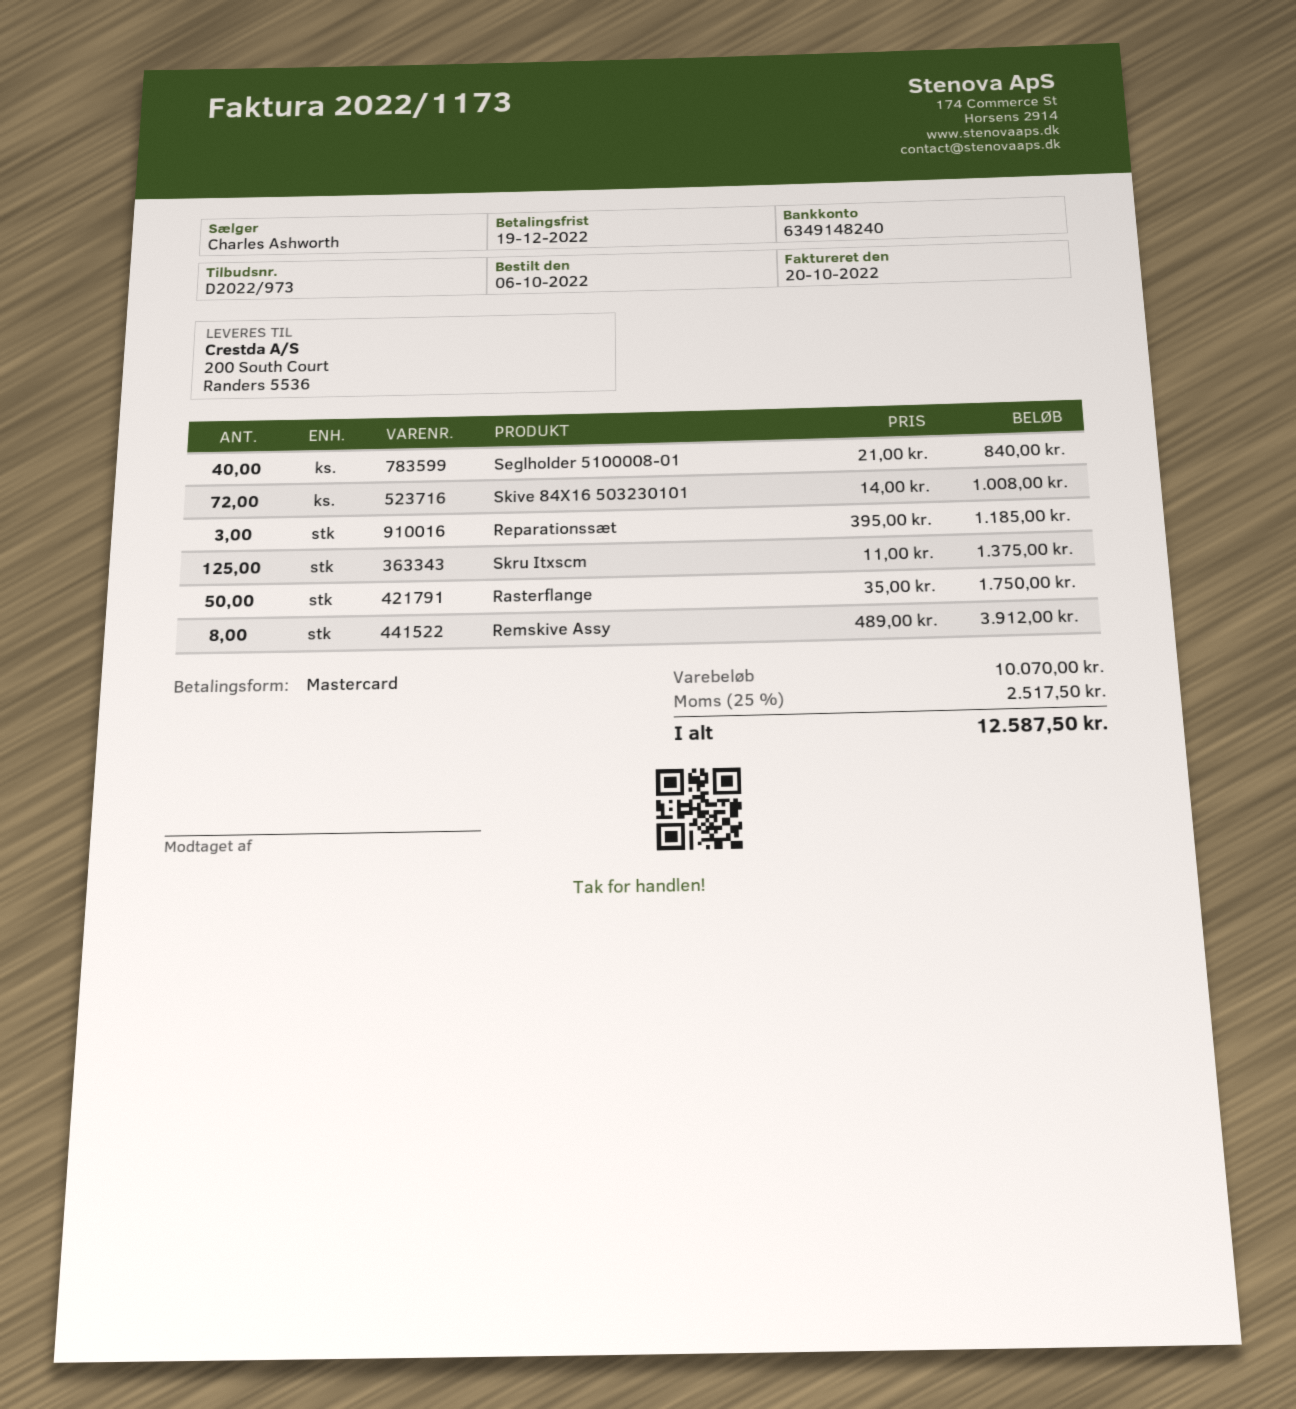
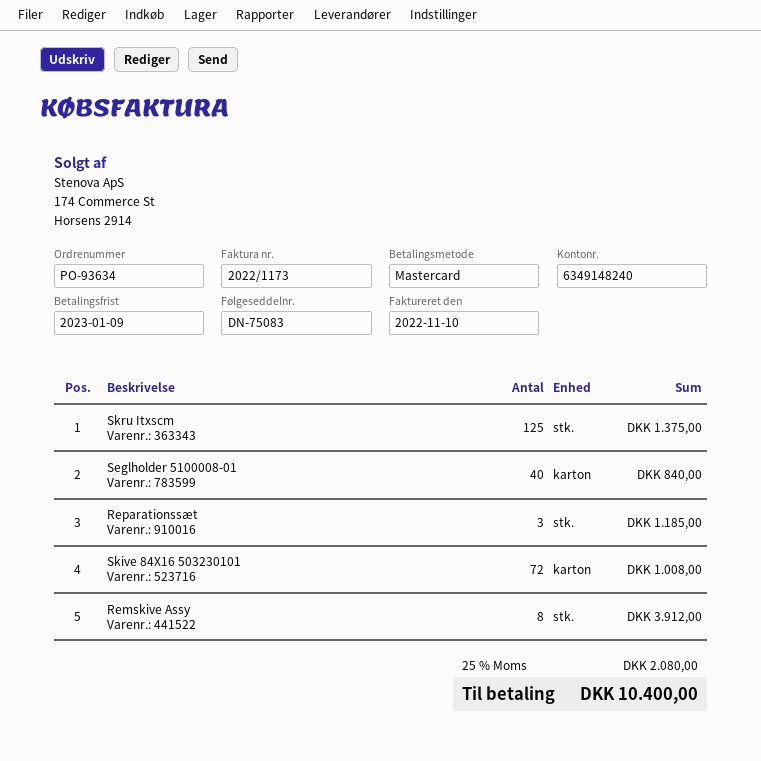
invoice date: 2022-10-20 -> 2022-11-10
due date: 2022-12-19 -> 2023-01-09
Rasterflange: 50 for 1750.00 -> none
tax: 25% = 2517.50 -> 25% = 2080.00
total: 12587.50 -> 10400.00

